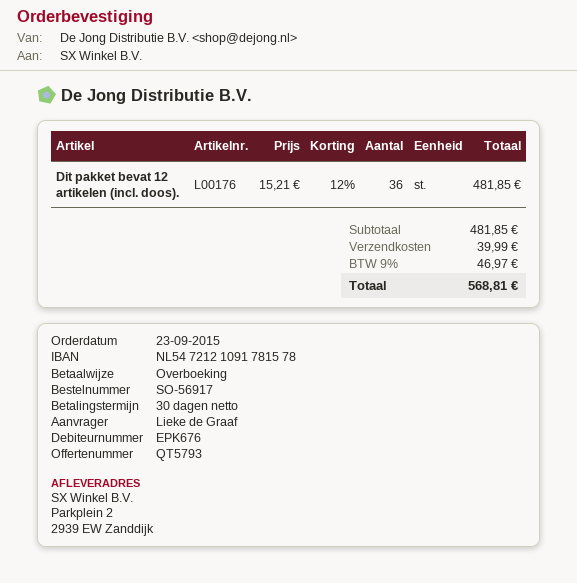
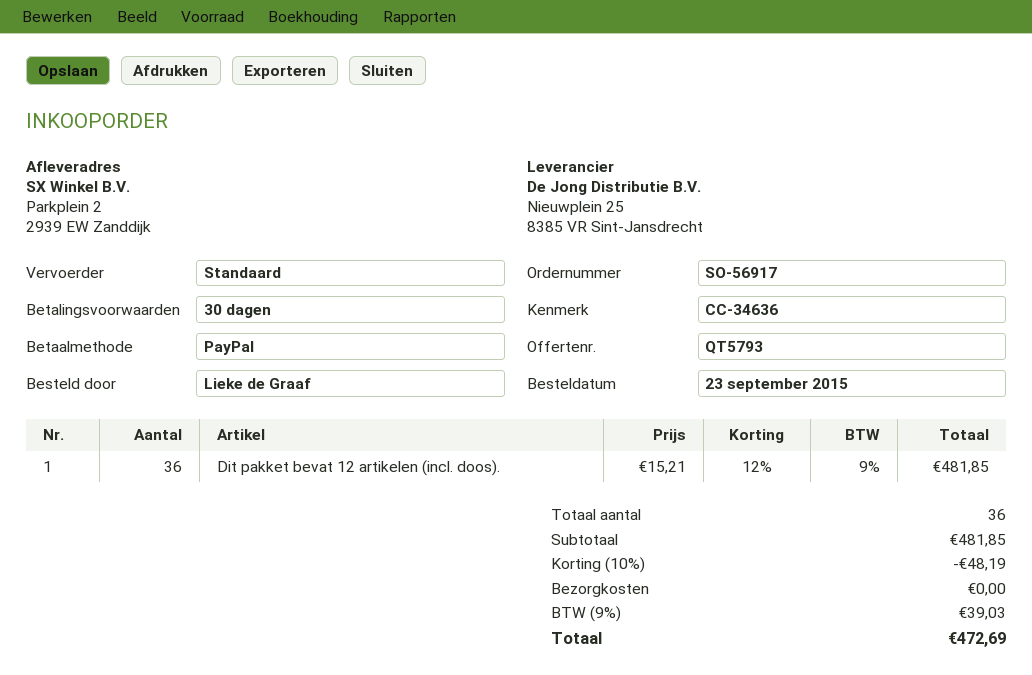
payment method: bank transfer -> PayPal
discount: none -> 10% = 48.19
shipping: 39.99 -> 0.00
tax: 9% = 46.97 -> 9% = 39.03
total: 568.81 -> 472.69

